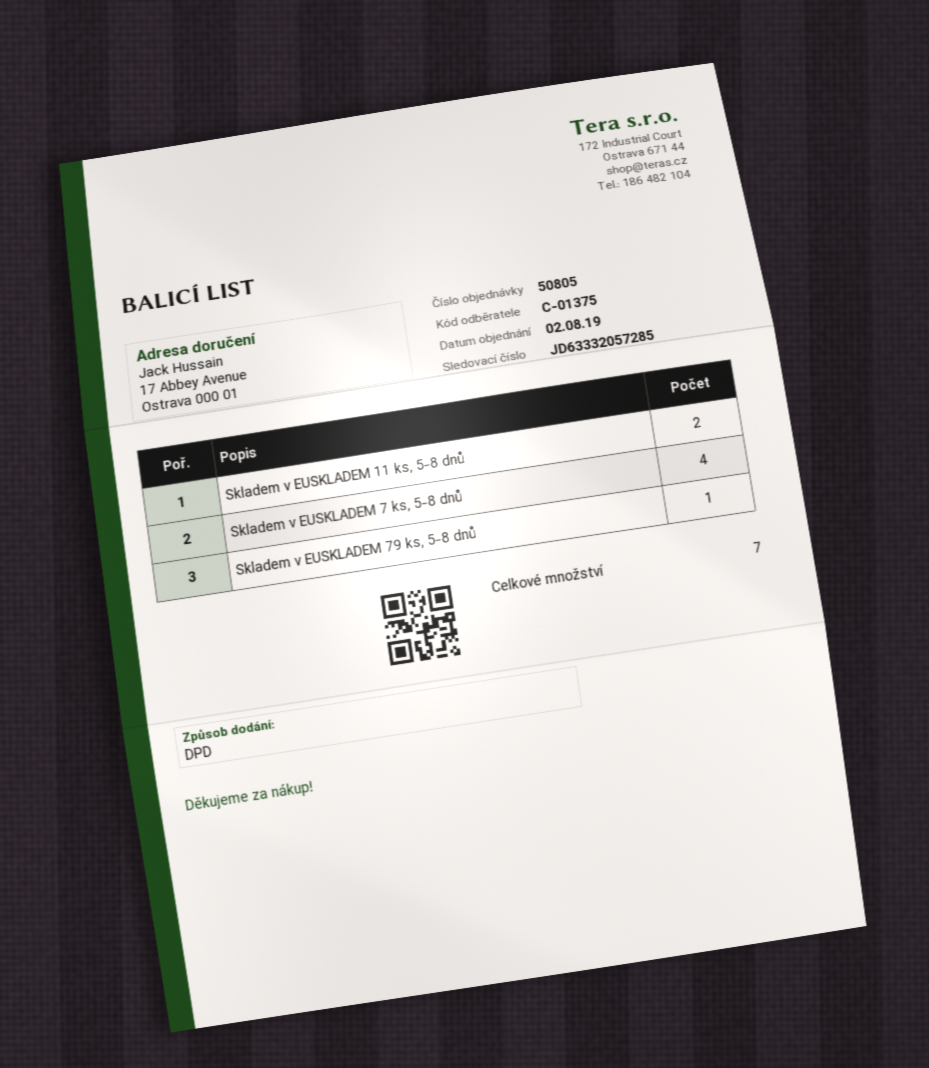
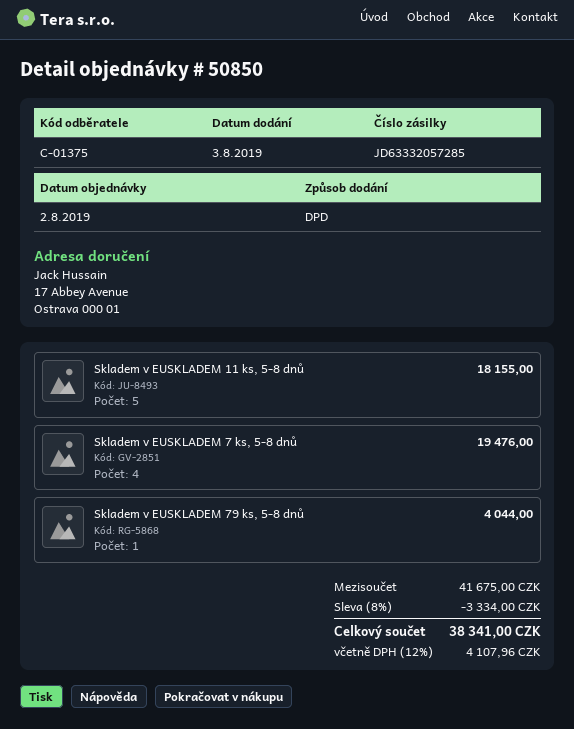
order number: 50805 -> 50850
Skladem v EUSKLADEM 11 ks, 5-8 dnů: 2 -> 5

